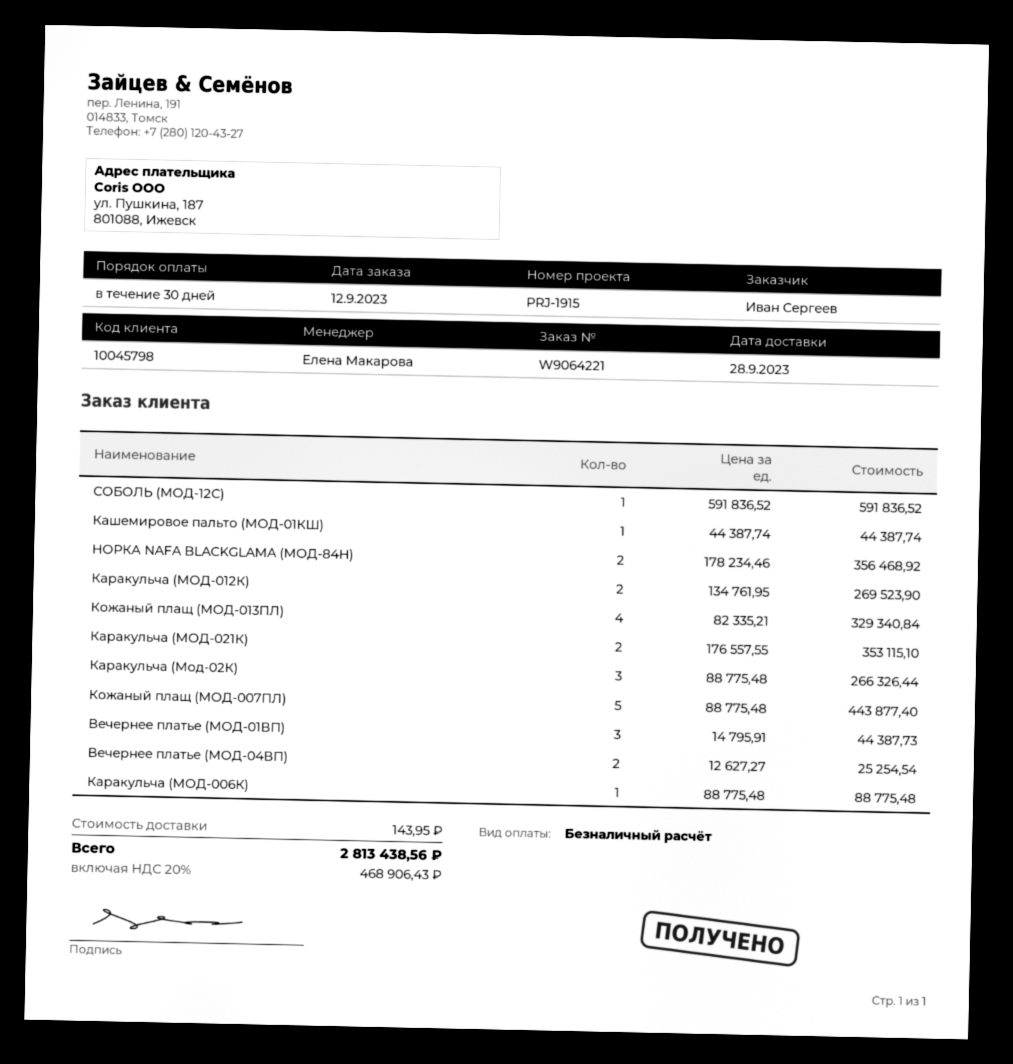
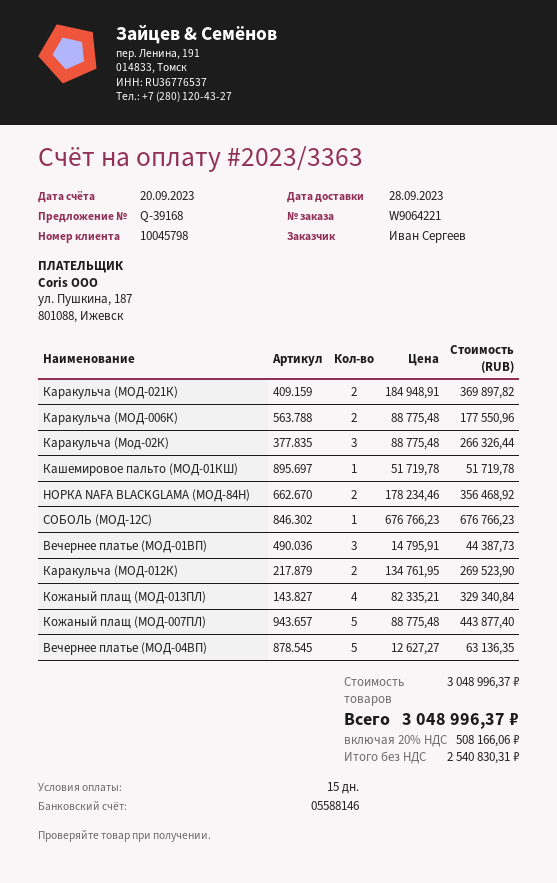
payment terms: 30 days -> 15 days
СОБОЛЬ (МОД-12С): 1 x 591836.52 = 591836.52 -> 1 x 676766.23 = 676766.23
Кашемировое пальто (МОД-01КШ): 1 x 44387.74 = 44387.74 -> 1 x 51719.78 = 51719.78
Каракульча (МОД-021К): 2 x 176557.55 = 353115.10 -> 2 x 184948.91 = 369897.82
Вечернее платье (МОД-04ВП): 2 x 12627.27 = 25254.54 -> 5 x 12627.27 = 63136.35
Каракульча (МОД-006К): 1 x 88775.48 = 88775.48 -> 2 x 88775.48 = 177550.96
shipping: 143.95 -> none
tax: 20% = 468906.43 -> 20% = 508166.06
total: 2813438.56 -> 3048996.37

